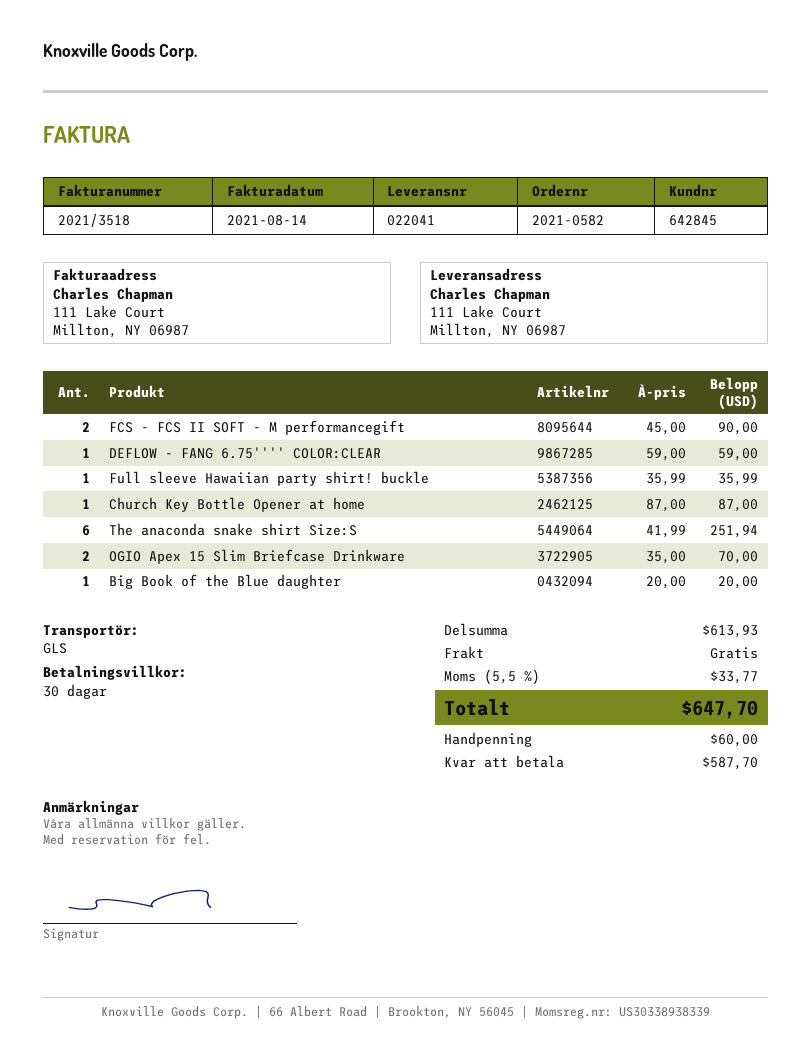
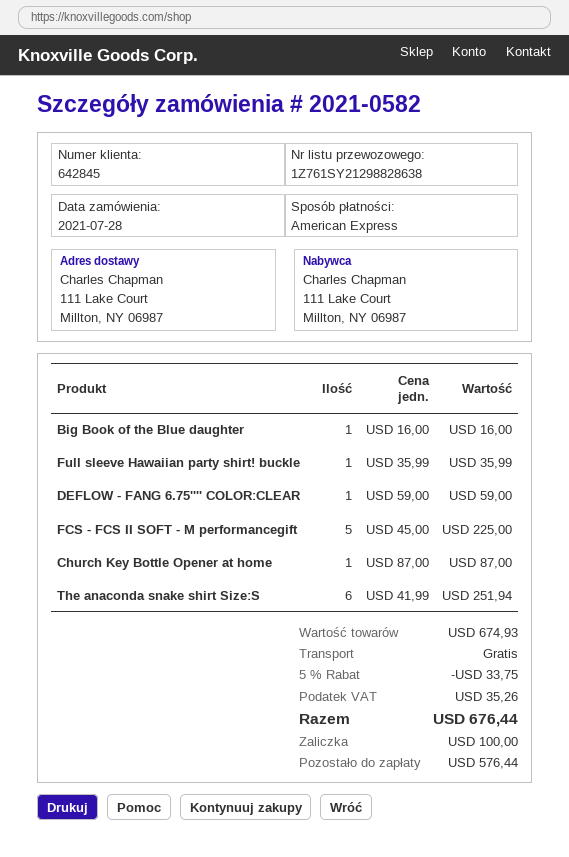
FCS - FCS II SOFT - M performancegift: 2 x 45.00 = 90.00 -> 5 x 45.00 = 225.00
OGIO Apex 15 Slim Briefcase Drinkware: 2 x 35.00 = 70.00 -> none
Big Book of the Blue daughter: 1 x 20.00 = 20.00 -> 1 x 16.00 = 16.00
subtotal: 613.93 -> 674.93
discount: none -> 5% = 33.75
tax: 33.77 -> 35.26
total: 647.70 -> 676.44
deposit: 60.00 -> 100.00
balance: 587.70 -> 576.44

